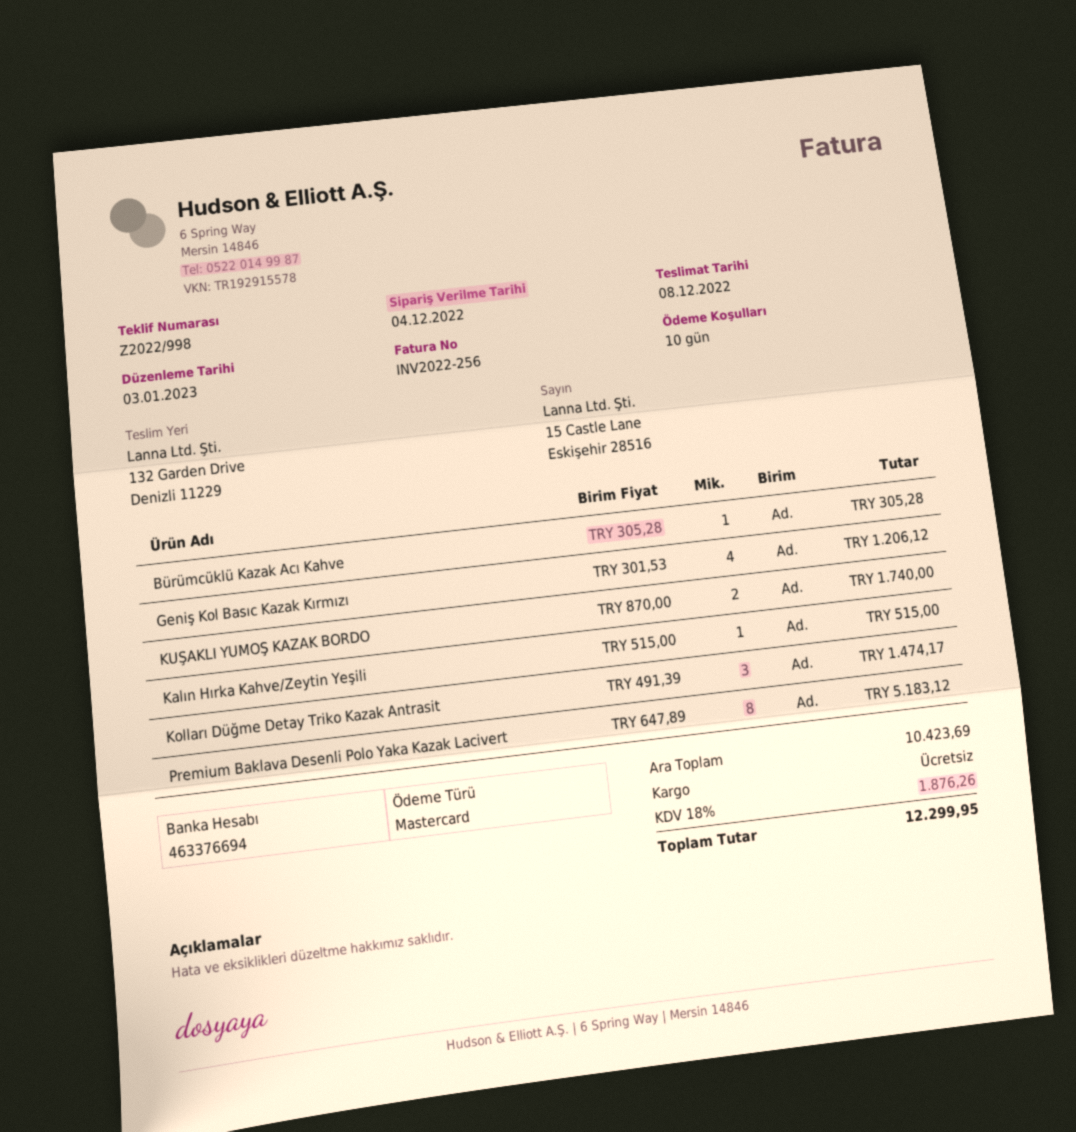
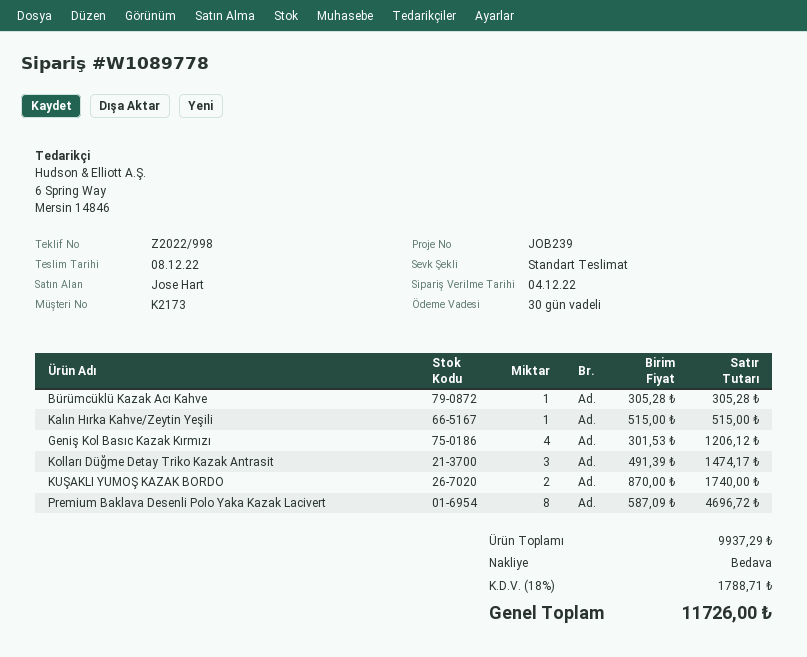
payment terms: 10 days -> 30 days
Premium Baklava Desenli Polo Yaka Kazak Lacivert: 8 x 647.89 = 5183.12 -> 8 x 587.09 = 4696.72
subtotal: 10423.69 -> 9937.29
tax: 18% = 1876.26 -> 18% = 1788.71
total: 12299.95 -> 11726.00

